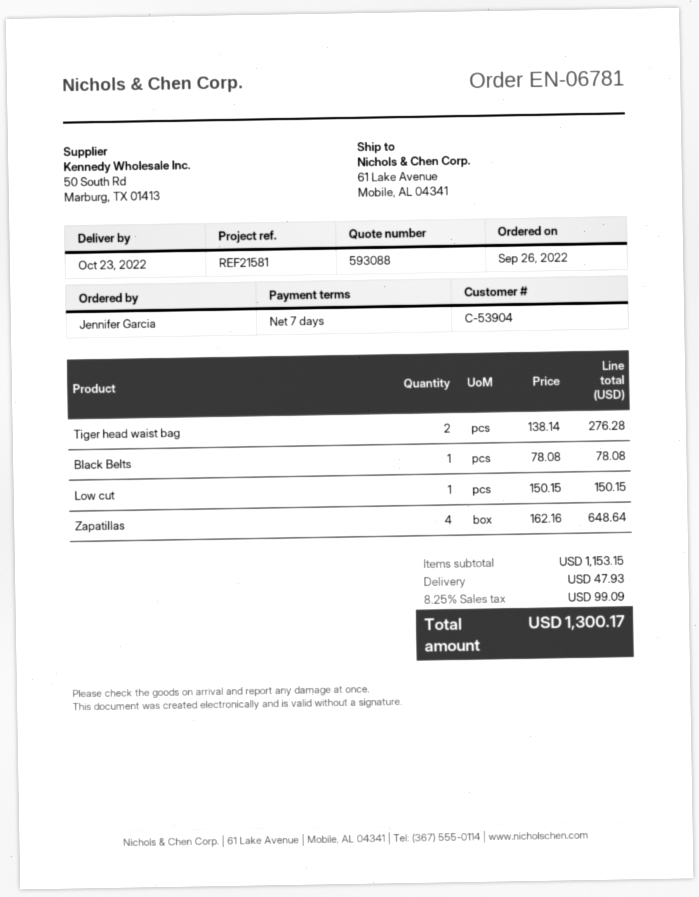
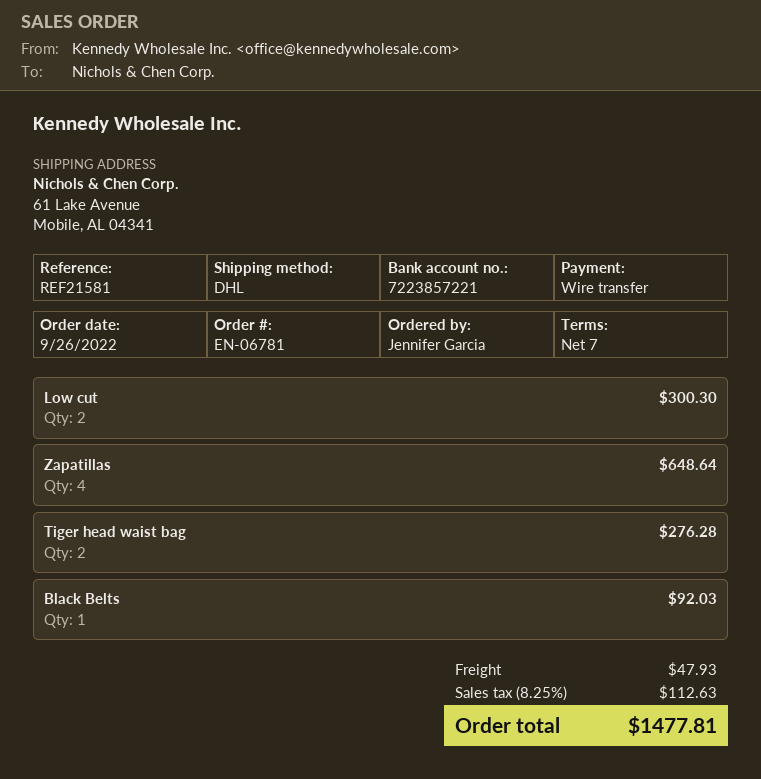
Black Belts: 1 for 78.08 -> 1 for 92.03
Low cut: 1 for 150.15 -> 2 for 300.30
tax: 8.25% = 99.09 -> 8.25% = 112.63
total: 1300.17 -> 1477.81

